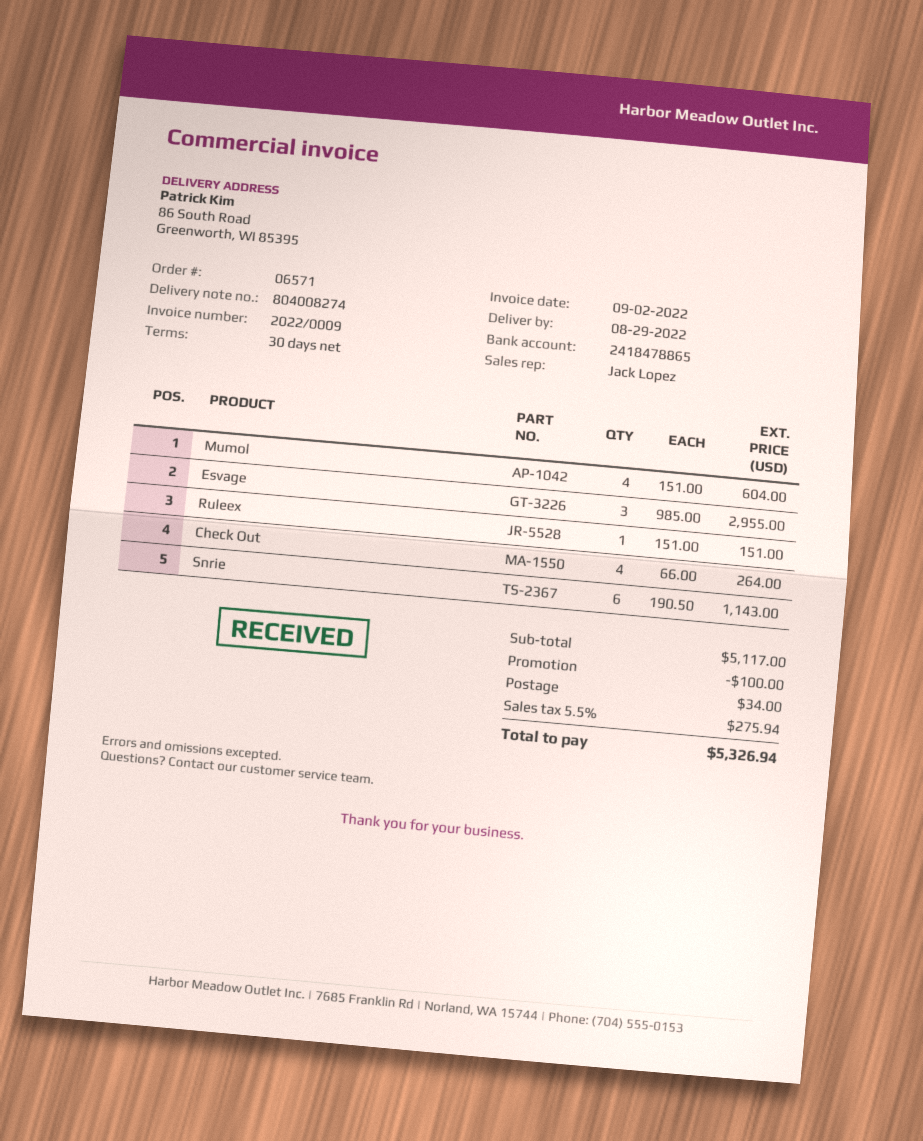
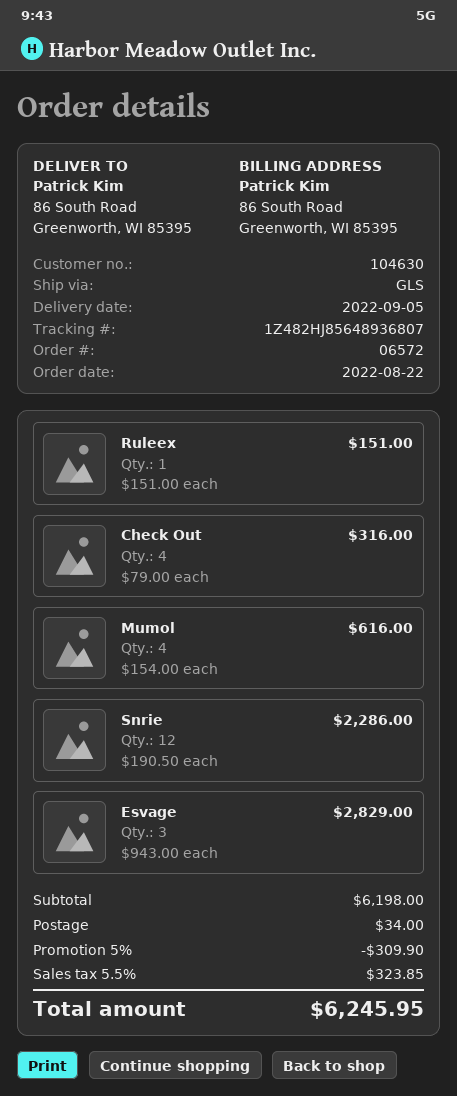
order number: 06571 -> 06572
delivery date: 2022-08-29 -> 2022-09-05
Mumol: 4 x 151.00 = 604.00 -> 4 x 154.00 = 616.00
Esvage: 3 x 985.00 = 2955.00 -> 3 x 943.00 = 2829.00
Check Out: 4 x 66.00 = 264.00 -> 4 x 79.00 = 316.00
Snrie: 6 x 190.50 = 1143.00 -> 12 x 190.50 = 2286.00
subtotal: 5117.00 -> 6198.00
discount: 100.00 -> 309.90
tax: 5.5% = 275.94 -> 5.5% = 323.85
total: 5326.94 -> 6245.95

